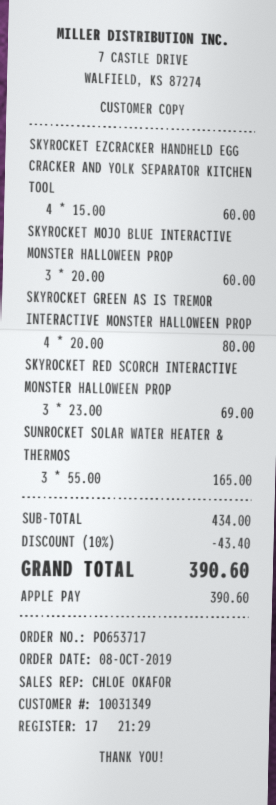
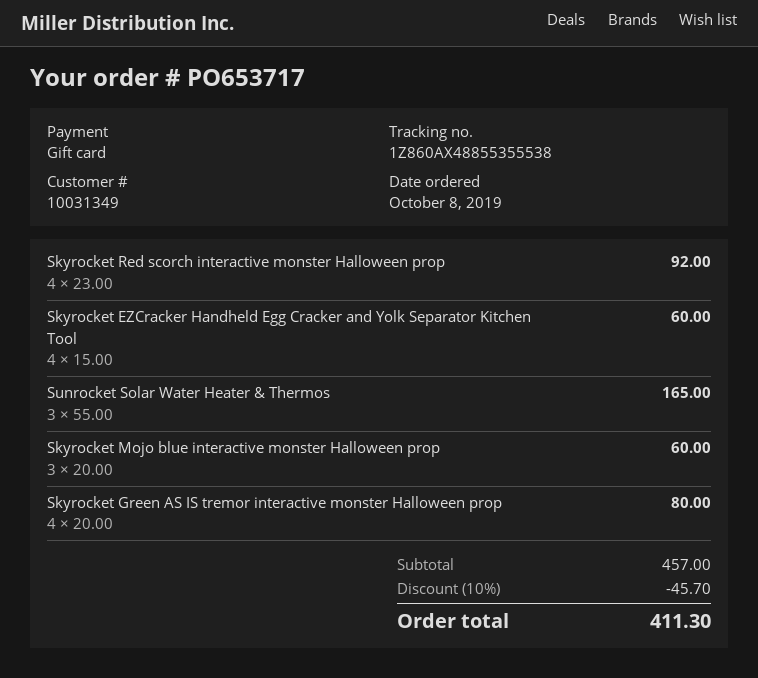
payment method: Apple Pay -> gift card
SKYROCKET RED SCORCH INTERACTIVE MONSTER HALLOWEEN PROP: 3 x 23.00 = 69.00 -> 4 x 23.00 = 92.00
subtotal: 434.00 -> 457.00
discount: 10% = 43.40 -> 10% = 45.70
total: 390.60 -> 411.30

